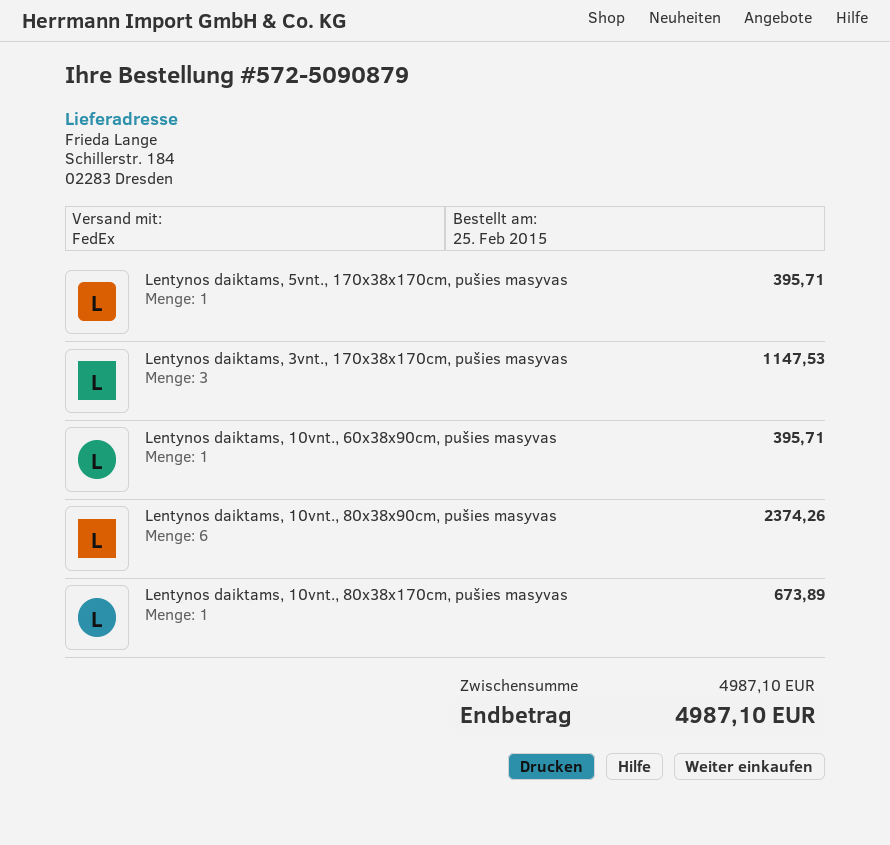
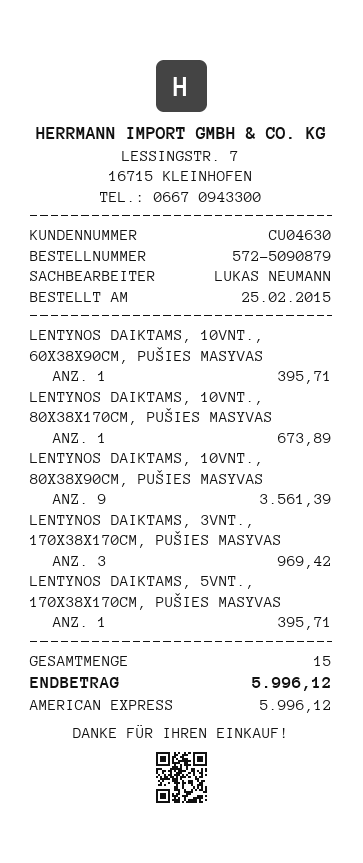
Lentynos daiktams, 3vnt., 170x38x170cm, pušies masyvas: 3 for 1147.53 -> 3 for 969.42
Lentynos daiktams, 10vnt., 80x38x90cm, pušies masyvas: 6 for 2374.26 -> 9 for 3561.39
total: 4987.10 -> 5996.12

